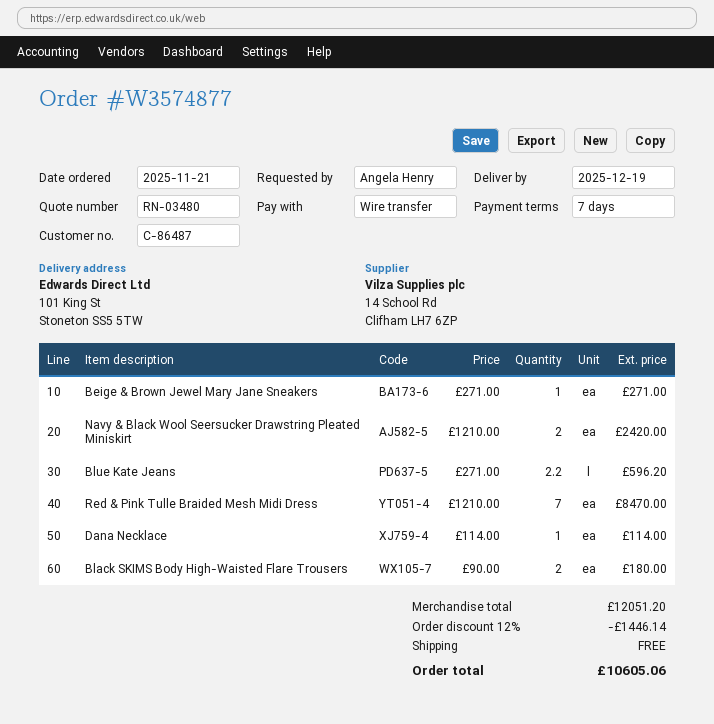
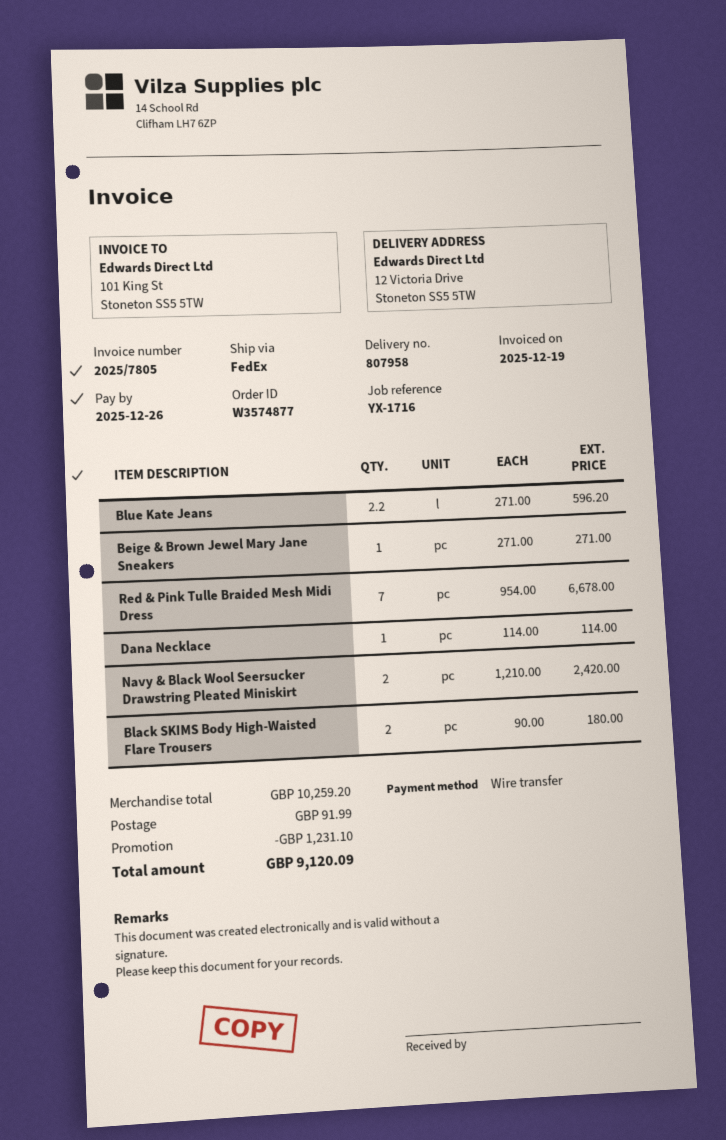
ship to: 101 King St, Stoneton SS5 5TW -> 12 Victoria Drive, Stoneton SS5 5TW
Red & Pink Tulle Braided Mesh Midi Dress: 7 x 1210.00 = 8470.00 -> 7 x 954.00 = 6678.00
subtotal: 12051.20 -> 10259.20
discount: 1446.14 -> 1231.10
shipping: 0.00 -> 91.99
total: 10605.06 -> 9120.09

